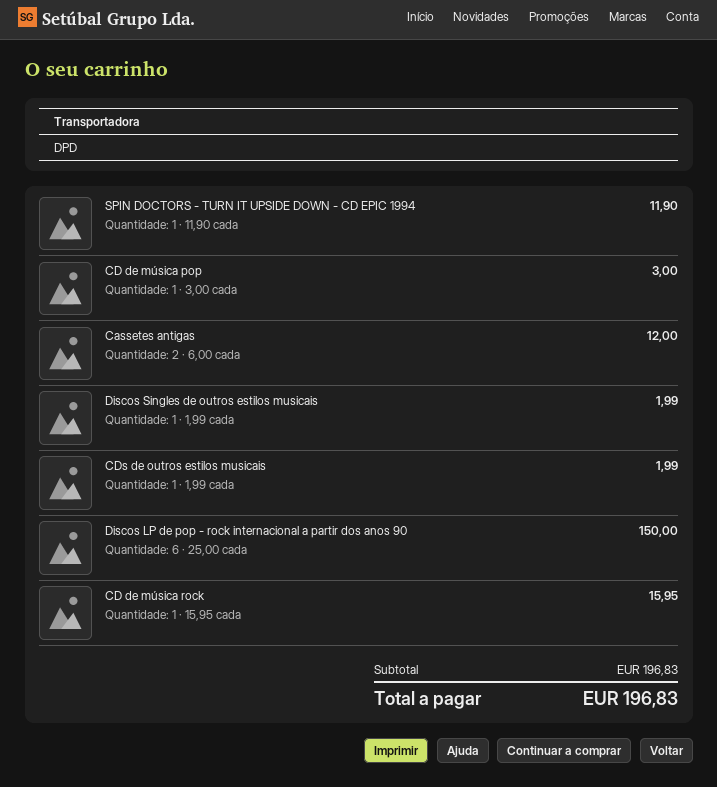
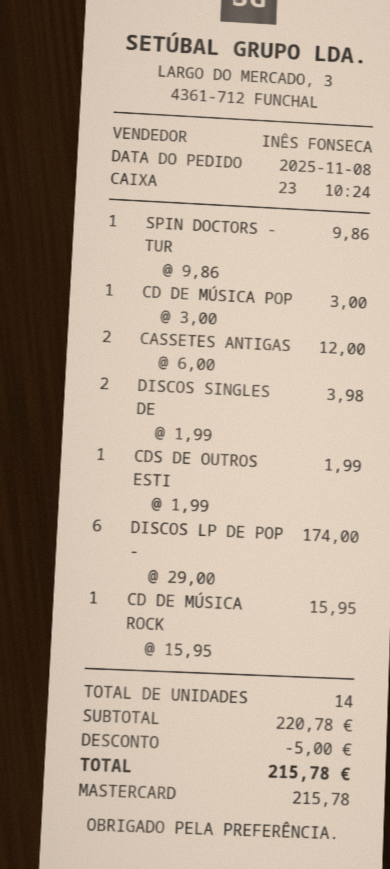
SPIN DOCTORS - TURN IT UPSIDE DOWN - CD EPIC 1994: 1 x 11.90 = 11.90 -> 1 x 9.86 = 9.86
Discos Singles de outros estilos musicais: 1 x 1.99 = 1.99 -> 2 x 1.99 = 3.98
Discos LP de pop - rock internacional a partir dos anos 90: 6 x 25.00 = 150.00 -> 6 x 29.00 = 174.00
subtotal: 196.83 -> 220.78
discount: none -> 5.00
total: 196.83 -> 215.78

